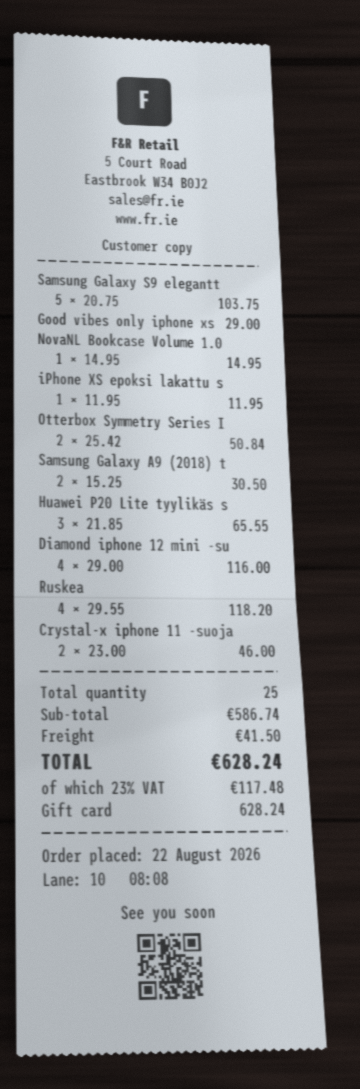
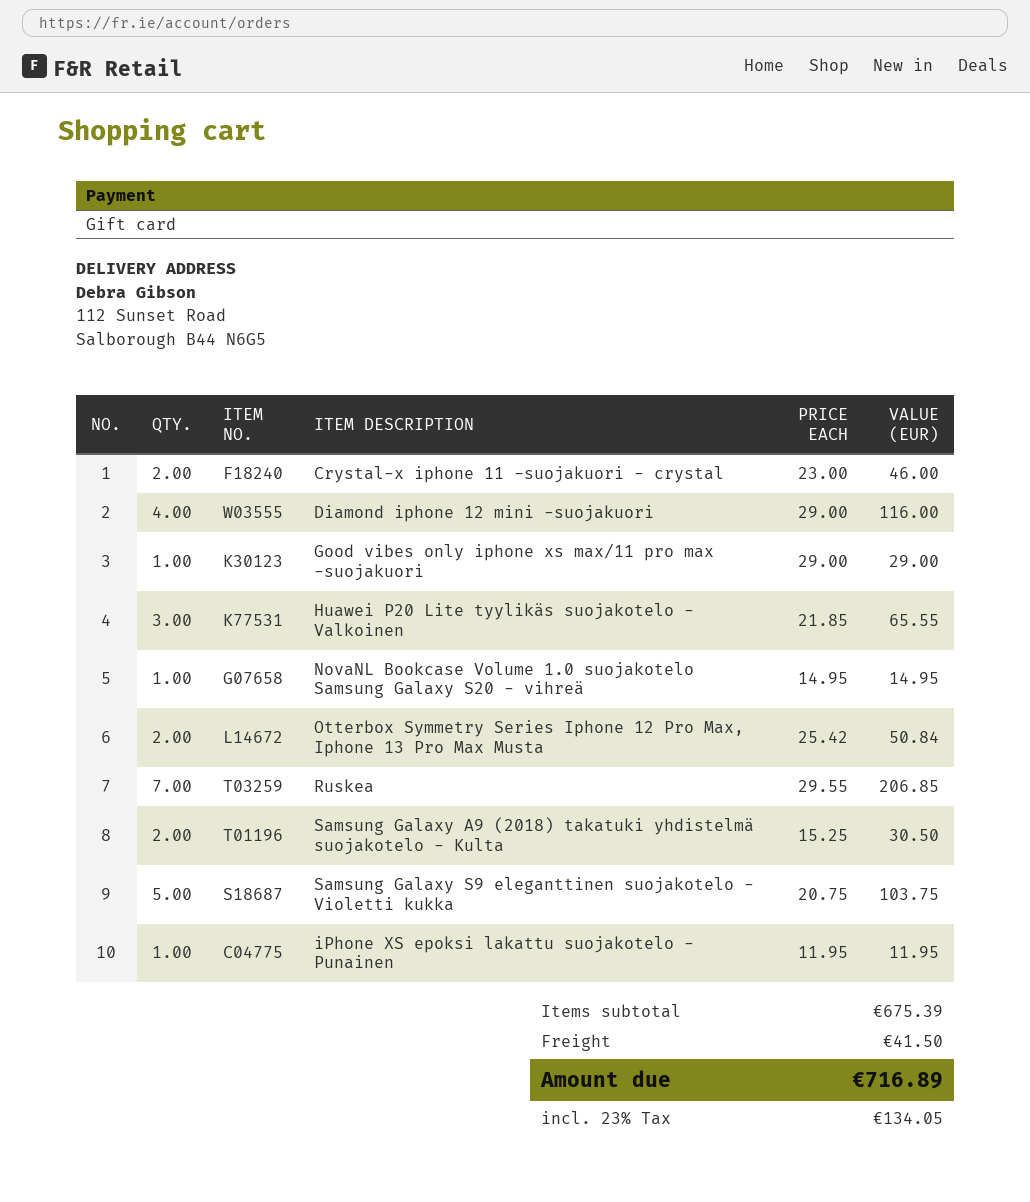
Ruskea: 4 x 29.55 = 118.20 -> 7 x 29.55 = 206.85
subtotal: 586.74 -> 675.39
tax: 23% = 117.48 -> 23% = 134.05
total: 628.24 -> 716.89

